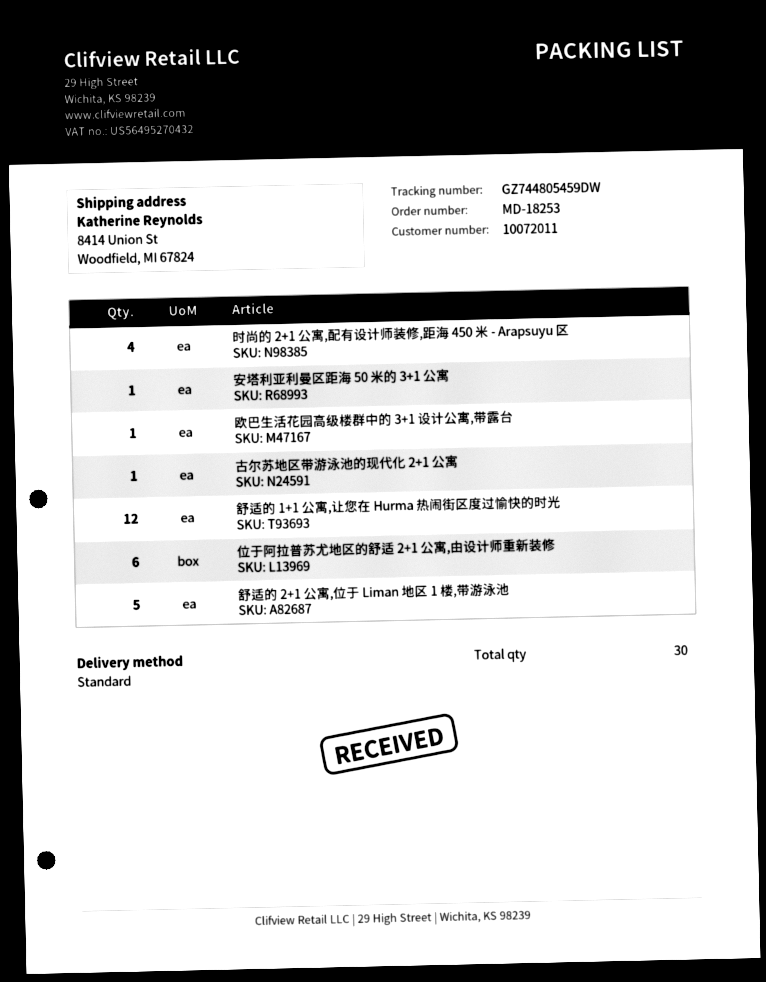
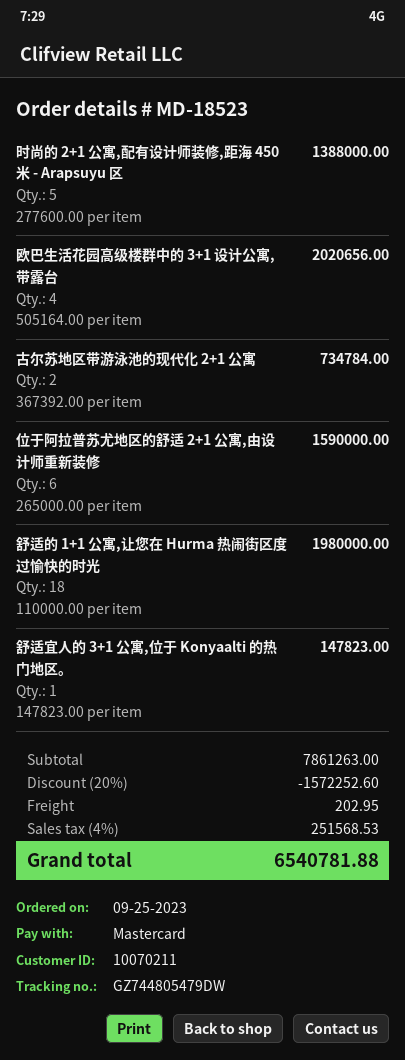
order number: MD-18253 -> MD-18523
customer number: 10072011 -> 10070211
tracking number: GZ744805459DW -> GZ744805479DW
时尚的 2+1 公寓,配有设计师装修,距海 450 米 - Arapsuyu 区: 4 -> 5
安塔利亚利曼区距海 50 米的 3+1 公寓: 1 -> none
欧巴生活花园高级楼群中的 3+1 设计公寓,带露台: 1 -> 4
古尔苏地区带游泳池的现代化 2+1 公寓: 1 -> 2
舒适的 1+1 公寓,让您在 Hurma 热闹街区度过愉快的时光: 12 -> 18
舒适的 2+1 公寓,位于 Liman 地区 1 楼,带游泳池: 5 -> none
舒适宜人的 3+1 公寓,位于 Konyaalti 的热门地区。: none -> 1

